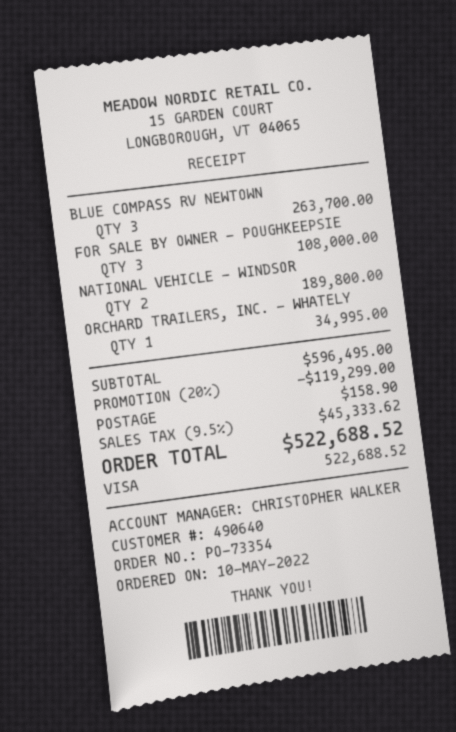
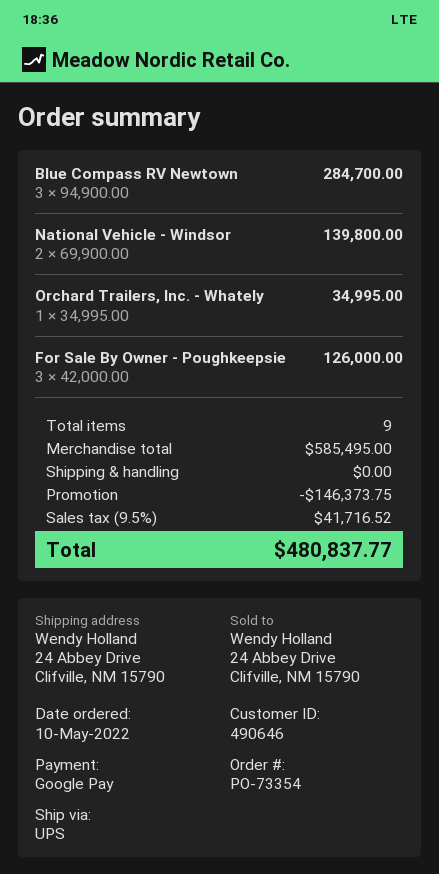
customer number: 490640 -> 490646
payment method: Visa -> Google Pay
BLUE COMPASS RV NEWTOWN: 3 for 263700.00 -> 3 for 284700.00
FOR SALE BY OWNER - POUGHKEEPSIE: 3 for 108000.00 -> 3 for 126000.00
NATIONAL VEHICLE - WINDSOR: 2 for 189800.00 -> 2 for 139800.00
subtotal: 596495.00 -> 585495.00
discount: 119299.00 -> 146373.75
shipping: 158.90 -> 0.00
tax: 9.5% = 45333.62 -> 9.5% = 41716.52
total: 522688.52 -> 480837.77

